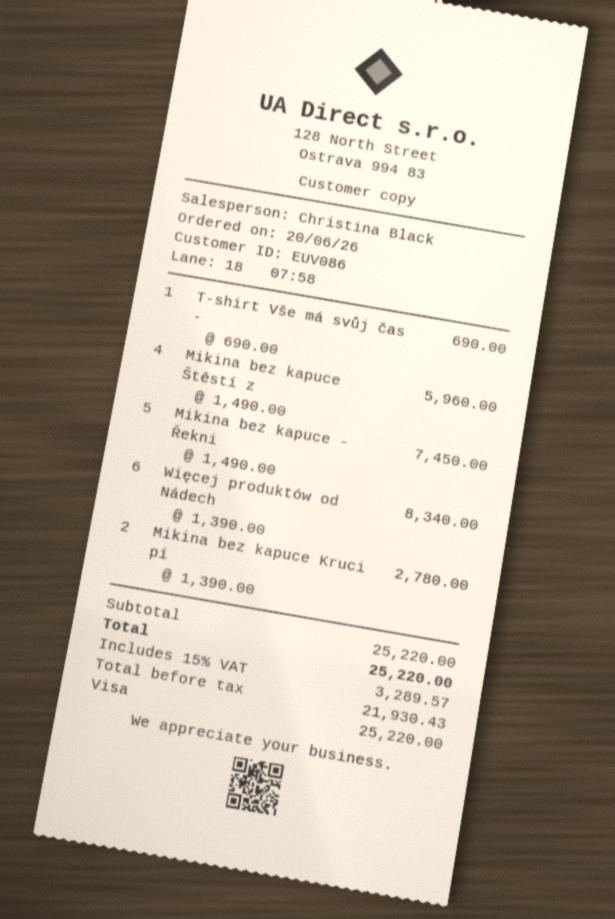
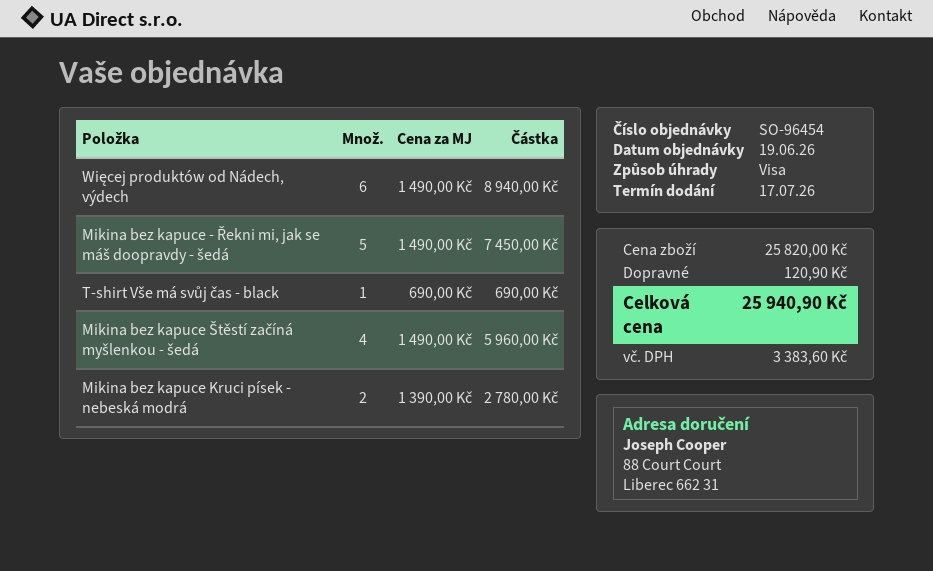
order date: 2026-06-20 -> 2026-06-19
Więcej produktów od Nádech: 6 x 1390.00 = 8340.00 -> 6 x 1490.00 = 8940.00
subtotal: 25220.00 -> 25820.00
shipping: none -> 120.90
tax: 3289.57 -> 3383.60
total: 25220.00 -> 25940.90

